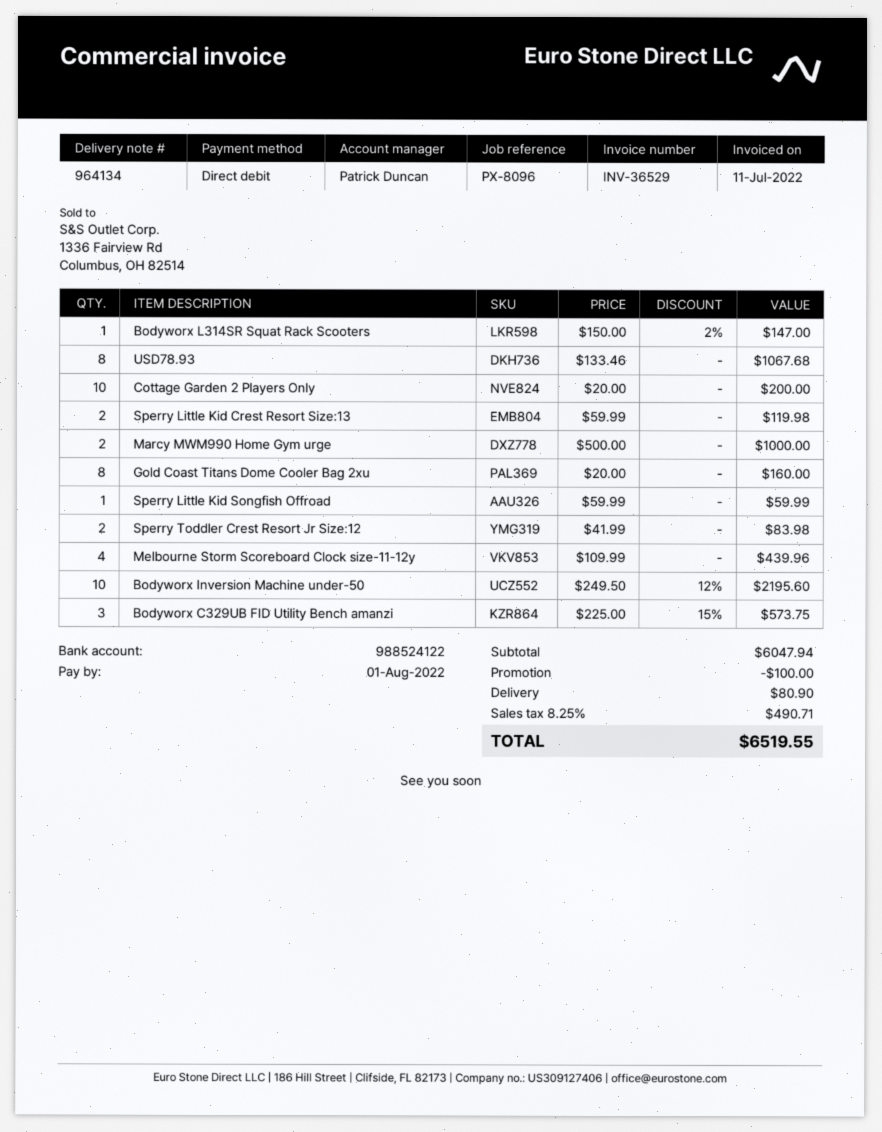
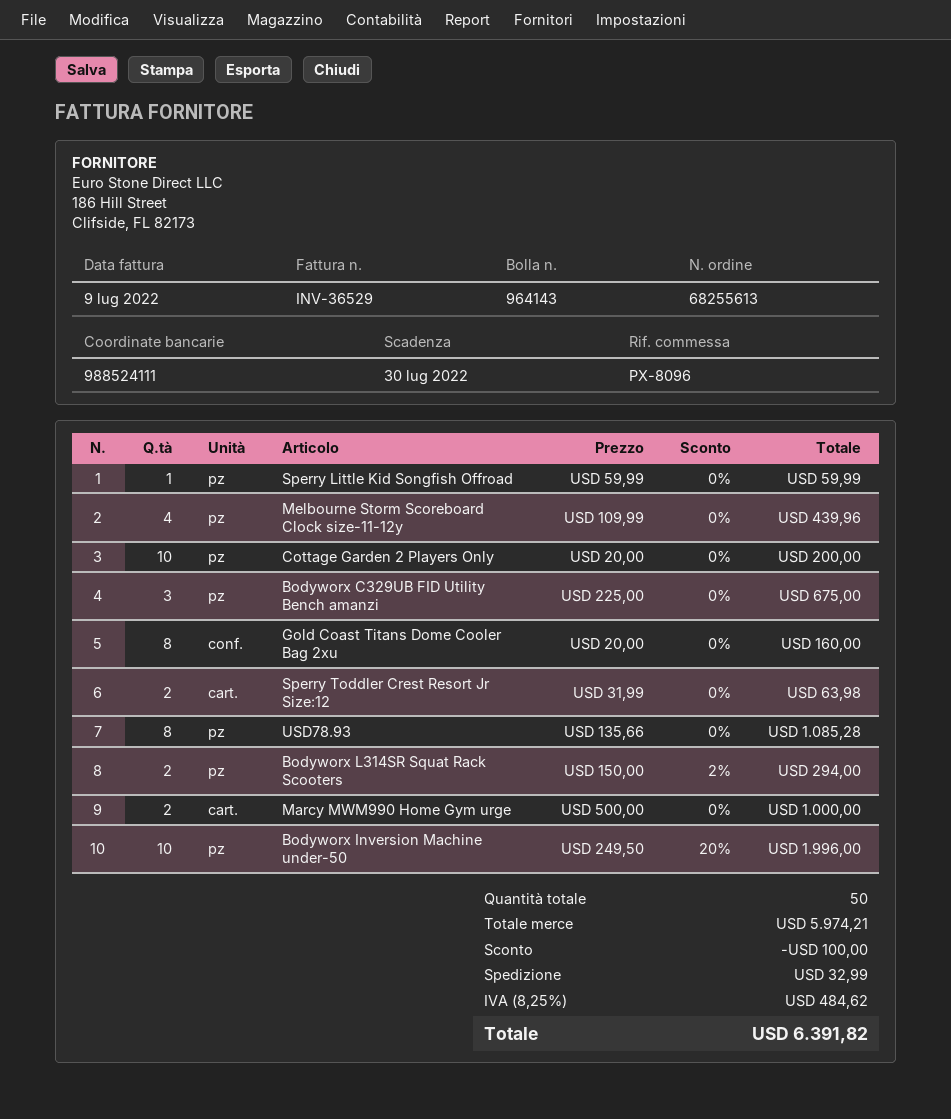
delivery note number: 964134 -> 964143
invoice date: 2022-07-11 -> 2022-07-09
due date: 2022-08-01 -> 2022-07-30
bank account: 988524122 -> 988524111
Bodyworx L314SR Squat Rack Scooters: 1 x 150.00 - 2% = 147.00 -> 2 x 150.00 - 2% = 294.00
USD78.93: 8 x 133.46 = 1067.68 -> 8 x 135.66 = 1085.28
Sperry Little Kid Crest Resort Size:13: 2 x 59.99 = 119.98 -> none
Sperry Toddler Crest Resort Jr Size:12: 2 x 41.99 = 83.98 -> 2 x 31.99 = 63.98
Bodyworx Inversion Machine under-50: 10 x 249.50 - 12% = 2195.60 -> 10 x 249.50 - 20% = 1996.00
Bodyworx C329UB FID Utility Bench amanzi: 3 x 225.00 - 15% = 573.75 -> 3 x 225.00 = 675.00
subtotal: 6047.94 -> 5974.21
shipping: 80.90 -> 32.99
tax: 8.25% = 490.71 -> 8.25% = 484.62
total: 6519.55 -> 6391.82

